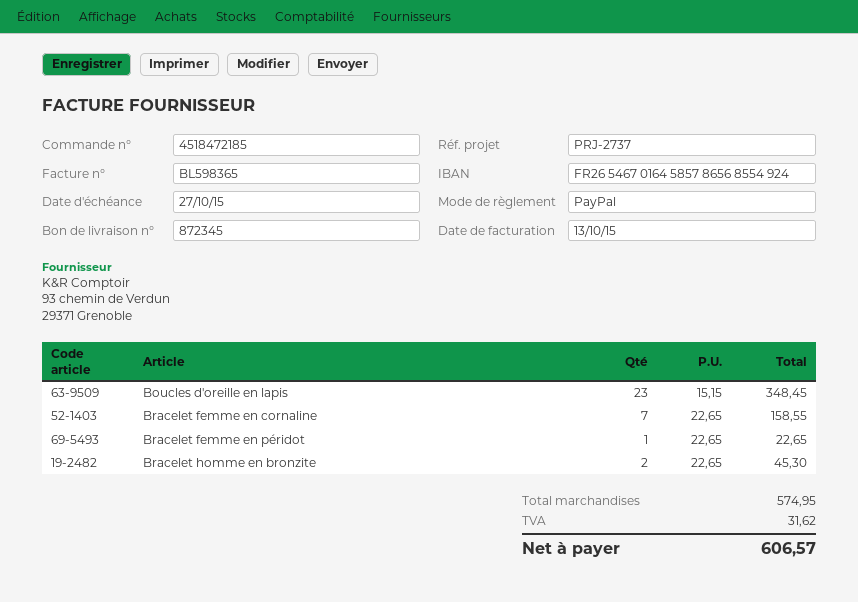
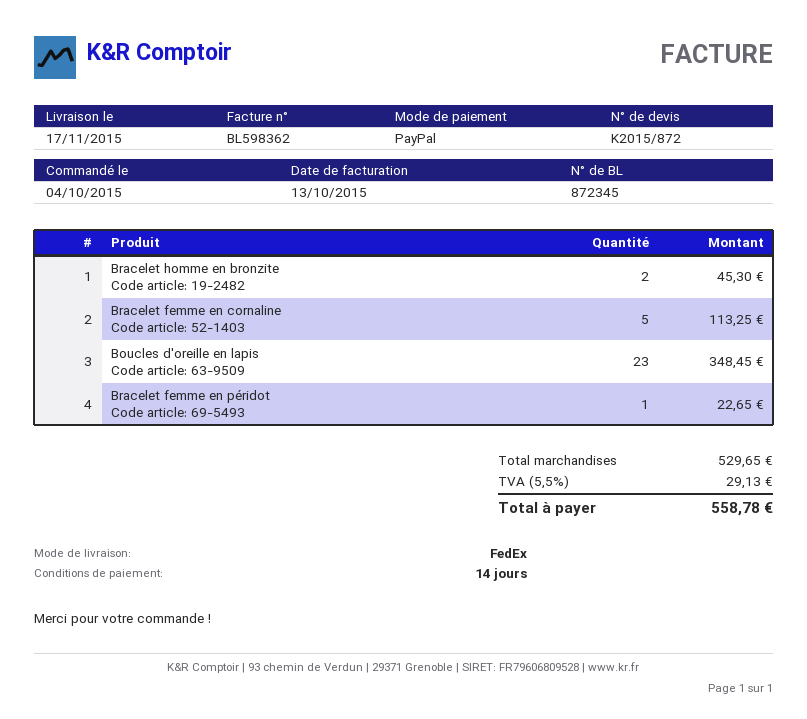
invoice number: BL598365 -> BL598362
Bracelet femme en cornaline: 7 for 158.55 -> 5 for 113.25
subtotal: 574.95 -> 529.65
tax: 31.62 -> 29.13
total: 606.57 -> 558.78

